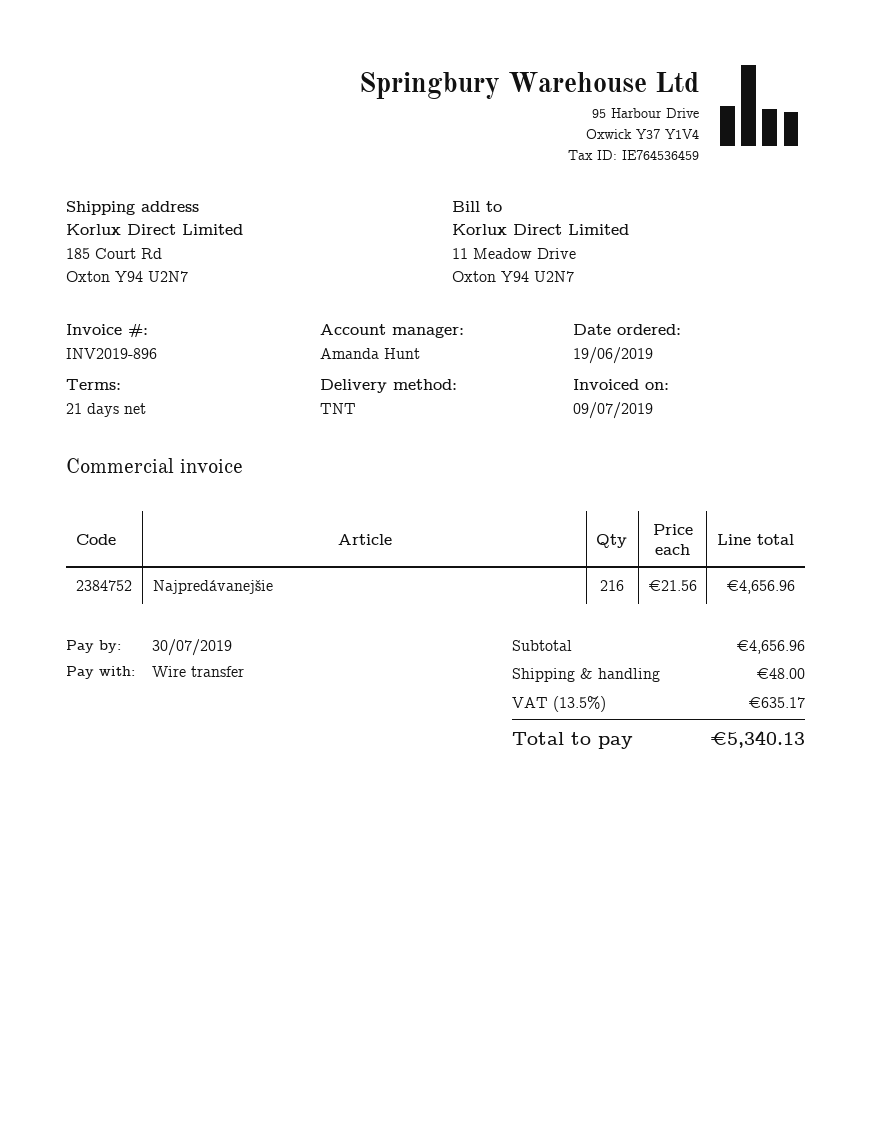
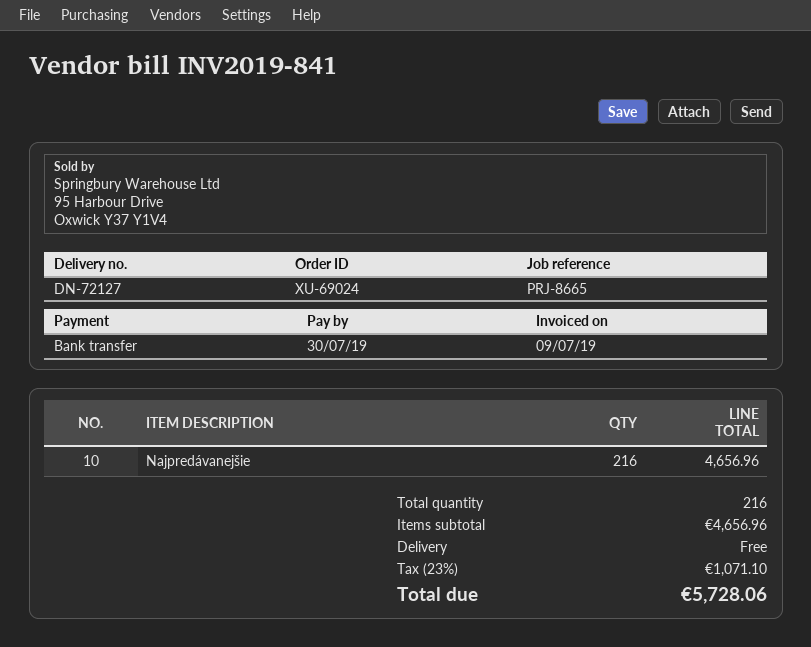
invoice number: INV2019-896 -> INV2019-841
shipping: 48.00 -> 0.00
tax: 13.5% = 635.17 -> 23% = 1071.10
total: 5340.13 -> 5728.06

